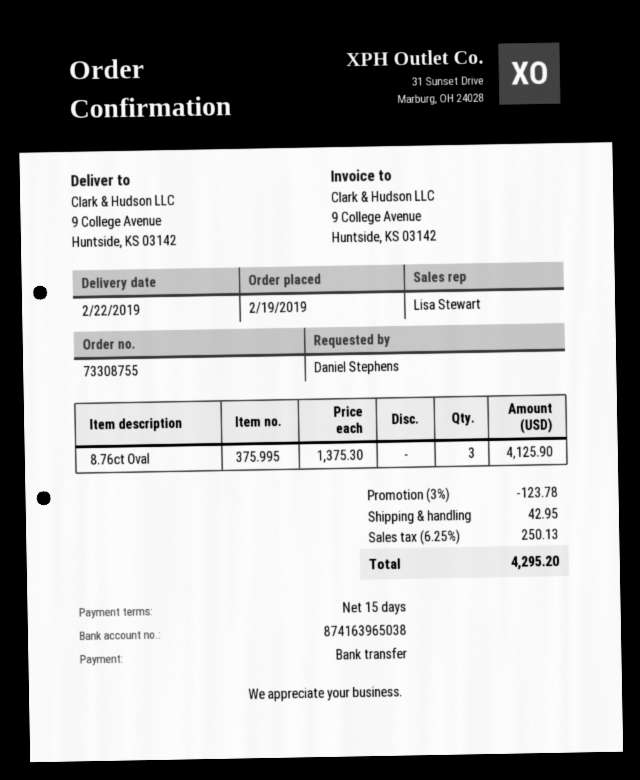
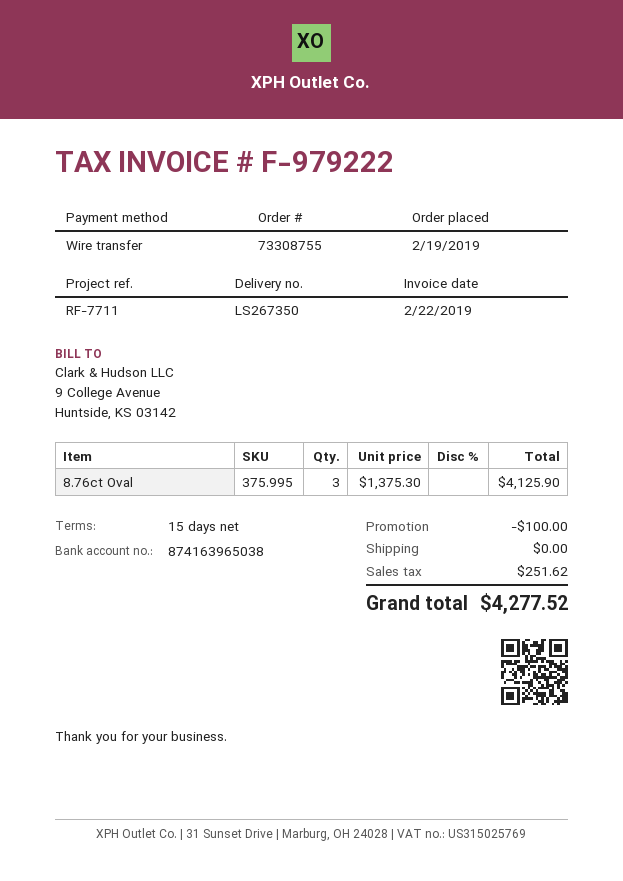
discount: 123.78 -> 100.00
shipping: 42.95 -> 0.00
tax: 250.13 -> 251.62
total: 4295.20 -> 4277.52

